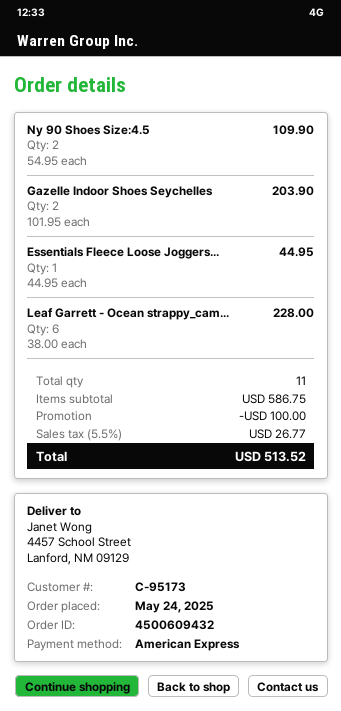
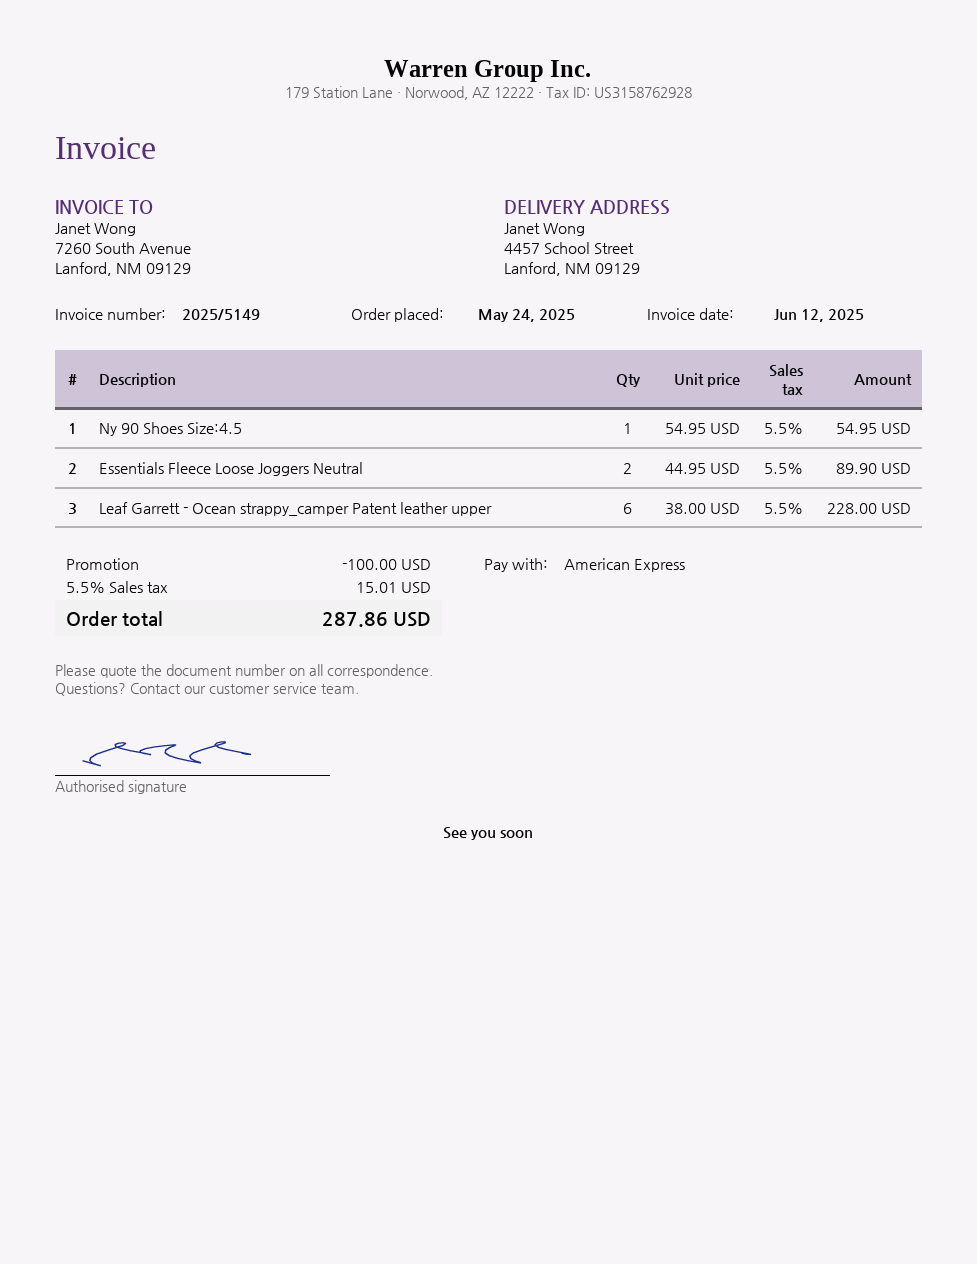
Ny 90 Shoes Size:4.5: 2 x 54.95 = 109.90 -> 1 x 54.95 = 54.95
Gazelle Indoor Shoes Seychelles: 2 x 101.95 = 203.90 -> none
Essentials Fleece Loose Joggers...: 1 x 44.95 = 44.95 -> 2 x 44.95 = 89.90
tax: 5.5% = 26.77 -> 5.5% = 15.01
total: 513.52 -> 287.86

